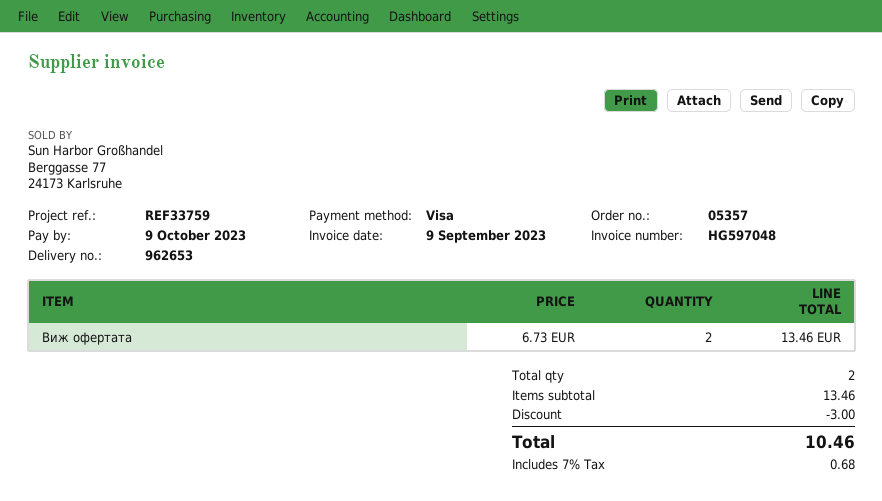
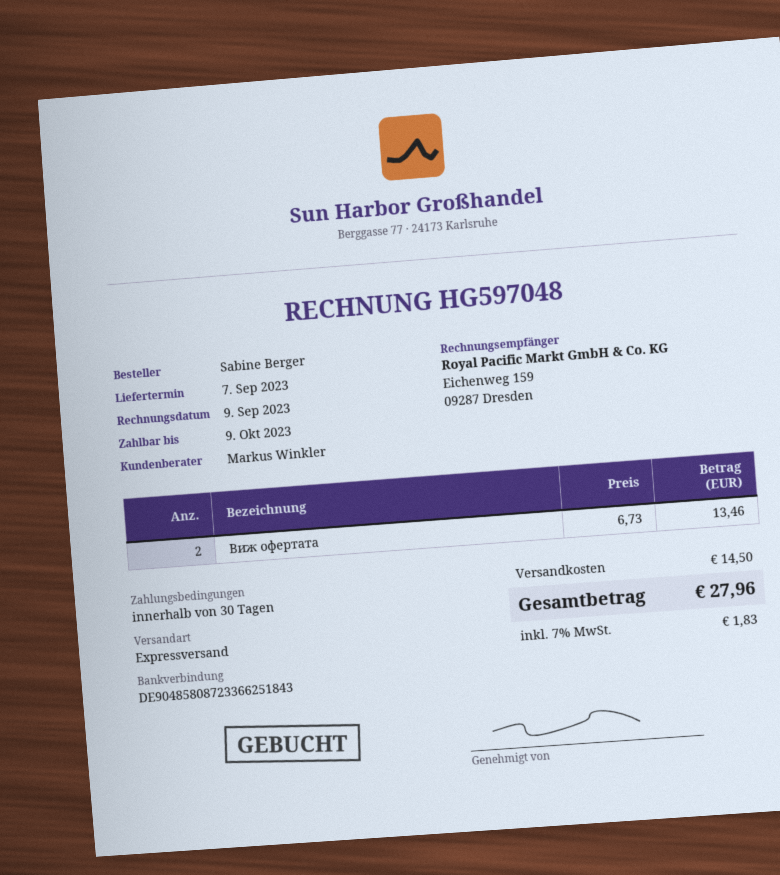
discount: 3.00 -> none
shipping: none -> 14.50
tax: 7% = 0.68 -> 7% = 1.83
total: 10.46 -> 27.96

